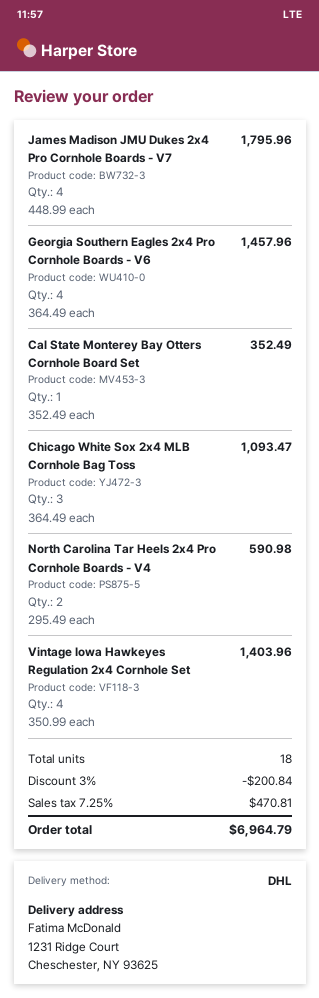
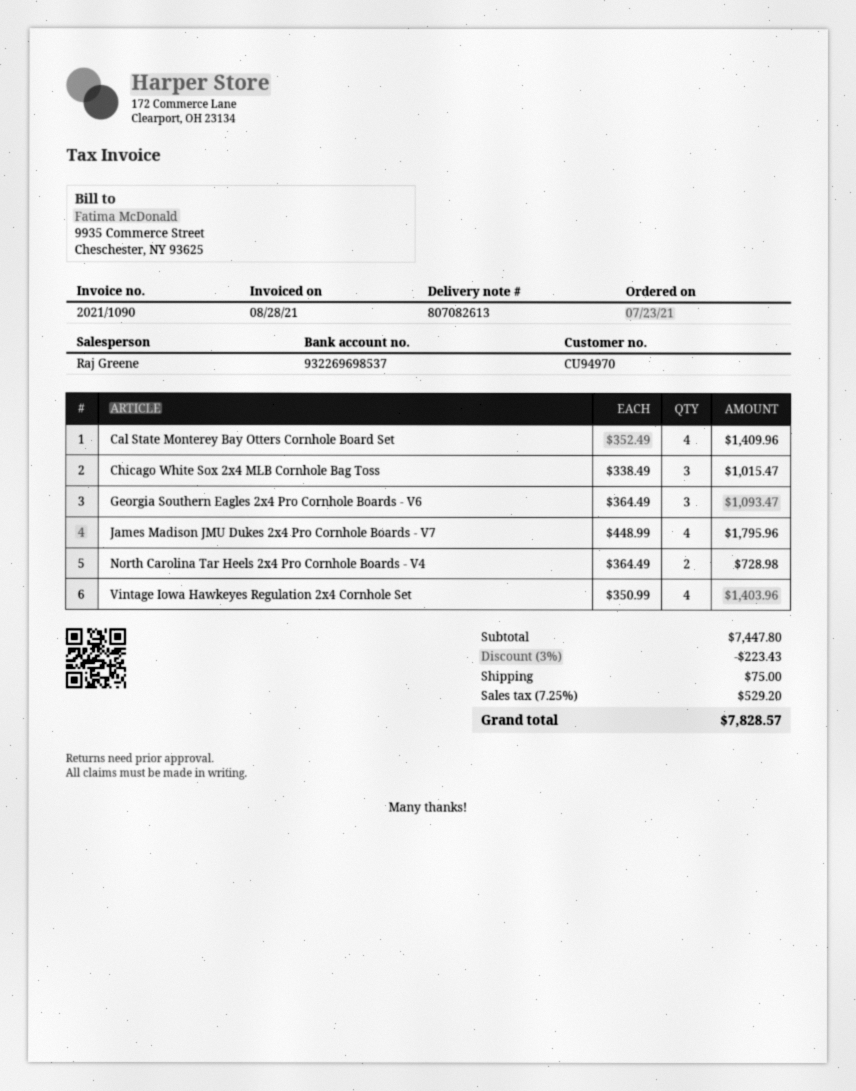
Georgia Southern Eagles 2x4 Pro Cornhole Boards - V6: 4 x 364.49 = 1457.96 -> 3 x 364.49 = 1093.47
Cal State Monterey Bay Otters Cornhole Board Set: 1 x 352.49 = 352.49 -> 4 x 352.49 = 1409.96
Chicago White Sox 2x4 MLB Cornhole Bag Toss: 3 x 364.49 = 1093.47 -> 3 x 338.49 = 1015.47
North Carolina Tar Heels 2x4 Pro Cornhole Boards - V4: 2 x 295.49 = 590.98 -> 2 x 364.49 = 728.98
discount: 3% = 200.84 -> 3% = 223.43
shipping: none -> 75.00
tax: 7.25% = 470.81 -> 7.25% = 529.20
total: 6964.79 -> 7828.57

